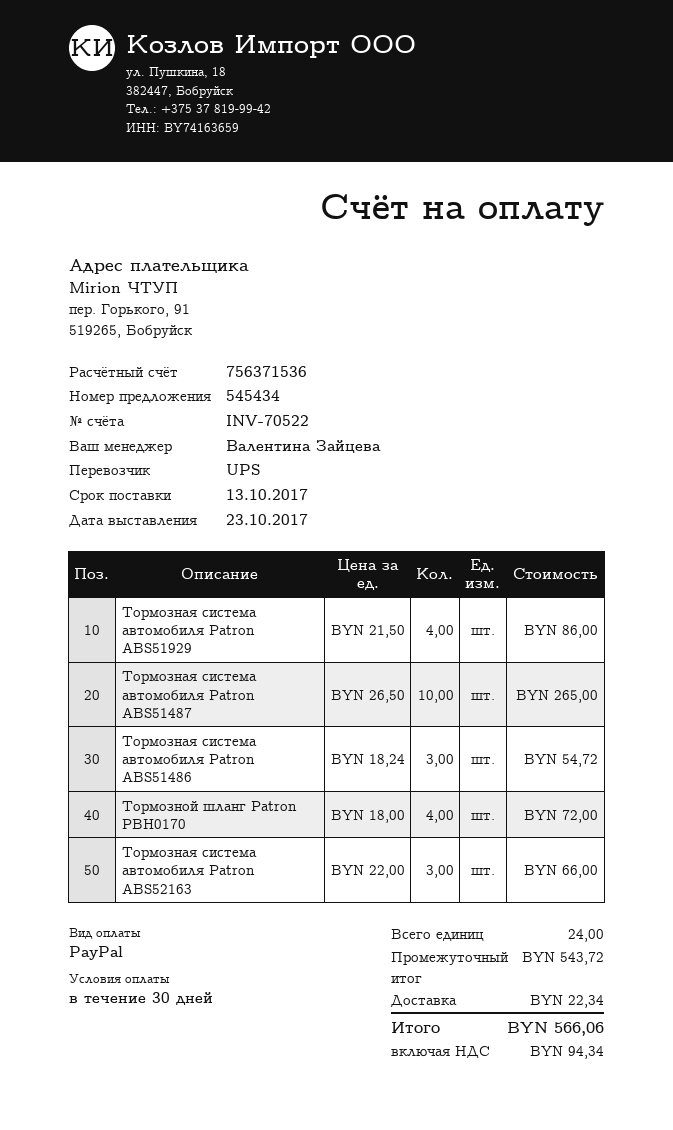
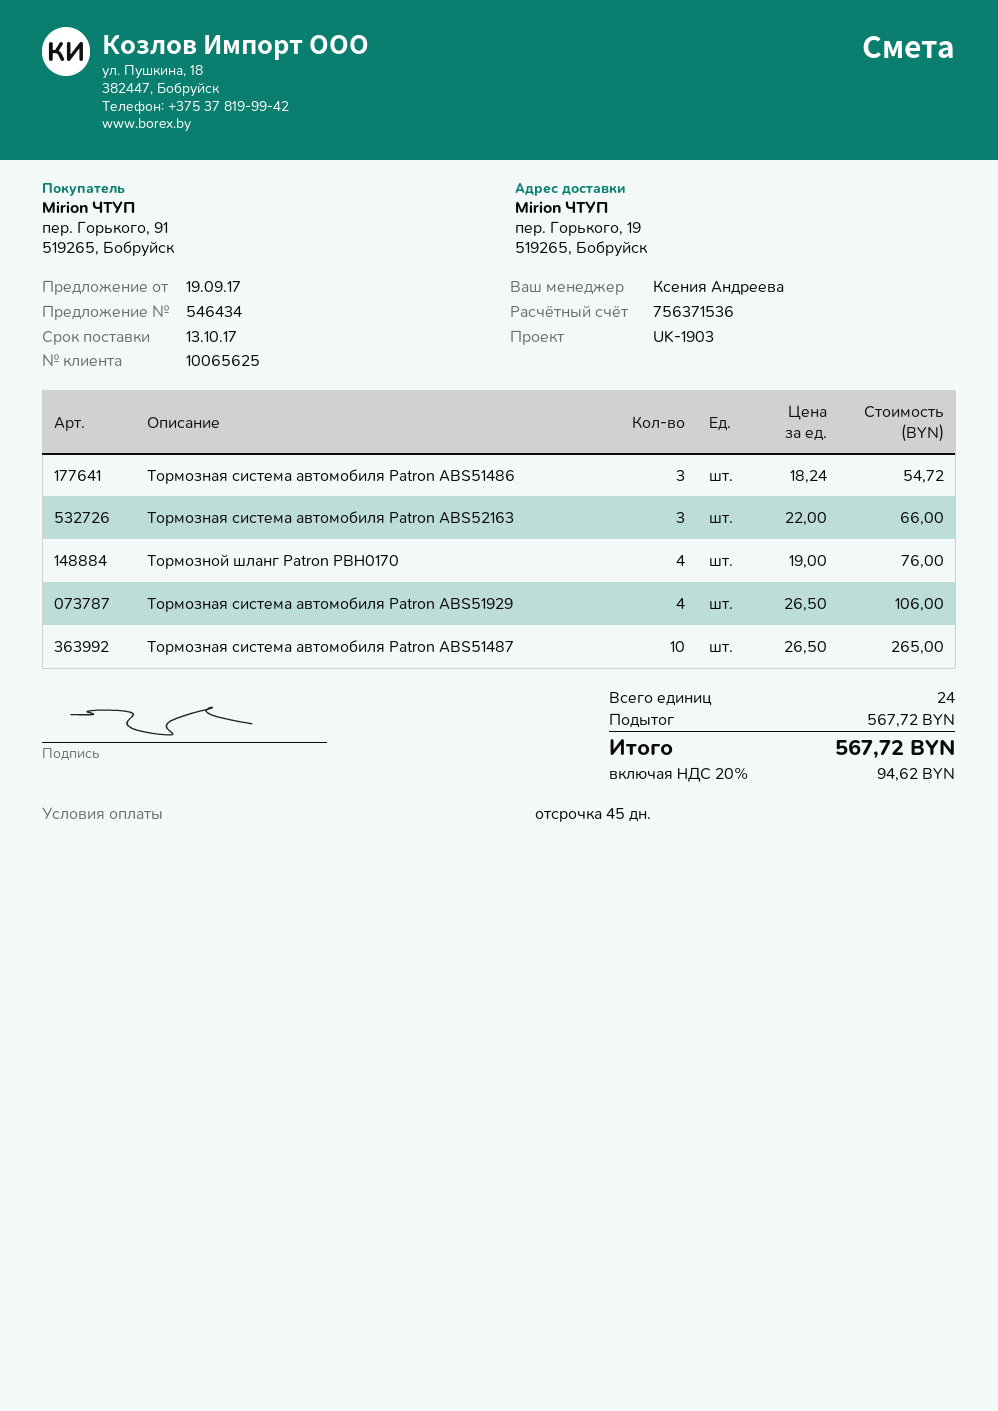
quote number: 545434 -> 546434
payment terms: 30 days -> 45 days
sales rep: Валентина Зайцева -> Ксения Андреева
Тормозная система автомобиля Patron ABS51929: 4 x 21.50 = 86.00 -> 4 x 26.50 = 106.00
Тормозной шланг Patron PBH0170: 4 x 18.00 = 72.00 -> 4 x 19.00 = 76.00
subtotal: 543.72 -> 567.72
shipping: 22.34 -> none
tax: 94.34 -> 94.62
total: 566.06 -> 567.72

